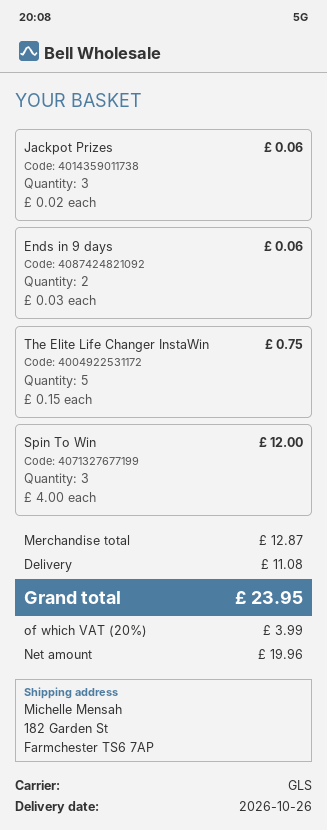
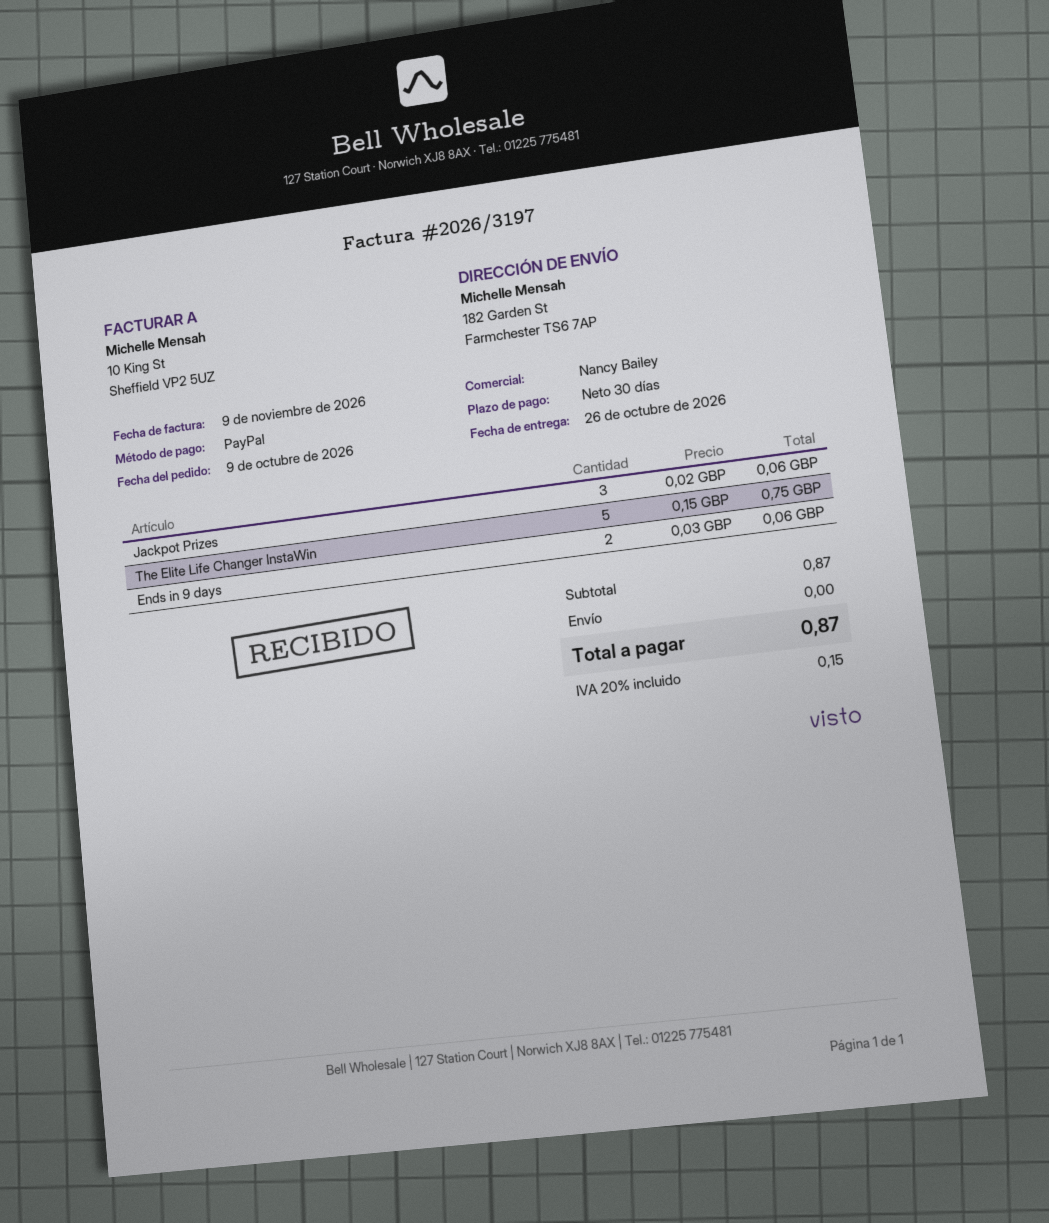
Spin To Win: 3 x 4.00 = 12.00 -> none
subtotal: 12.87 -> 0.87
shipping: 11.08 -> 0.00
tax: 20% = 3.99 -> 20% = 0.15
total: 23.95 -> 0.87

